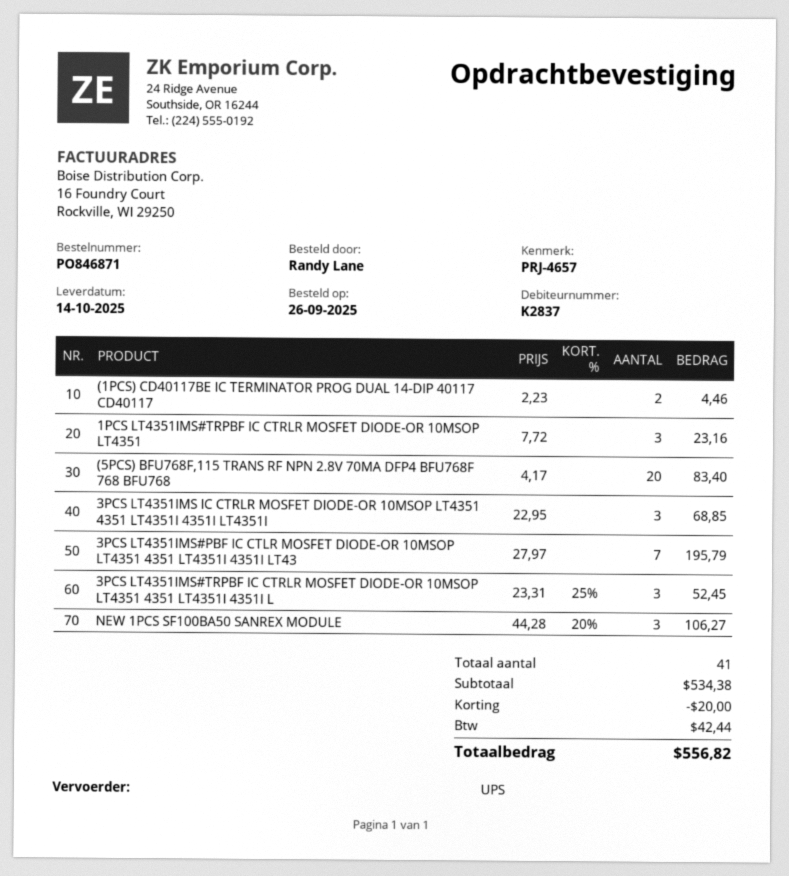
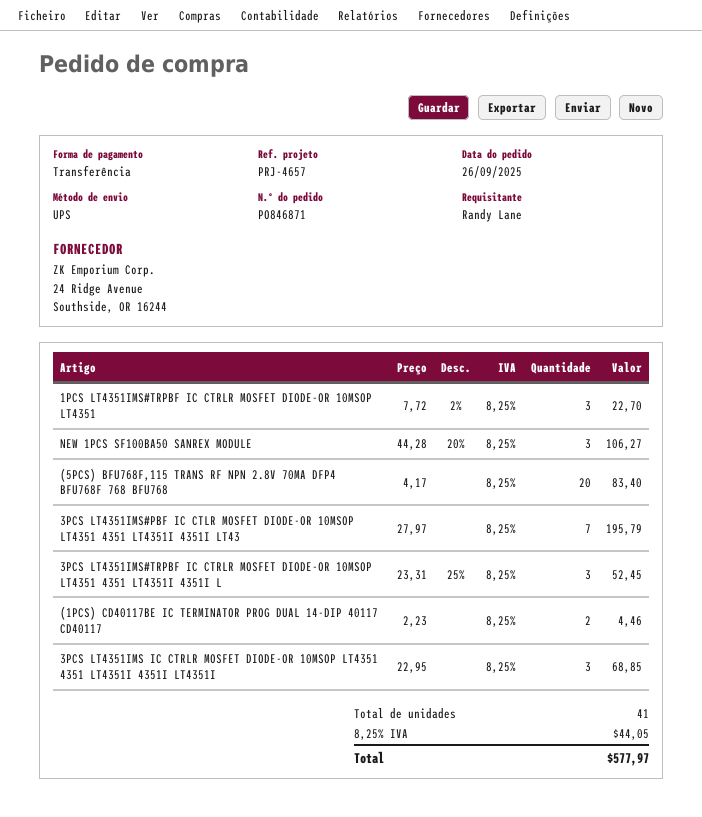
1PCS LT4351IMS#TRPBF IC CTRLR MOSFET DIODE-OR 10MSOP LT4351: 3 x 7.72 = 23.16 -> 3 x 7.72 - 2% = 22.70
discount: 20.00 -> none
tax: 42.44 -> 44.05
total: 556.82 -> 577.97

